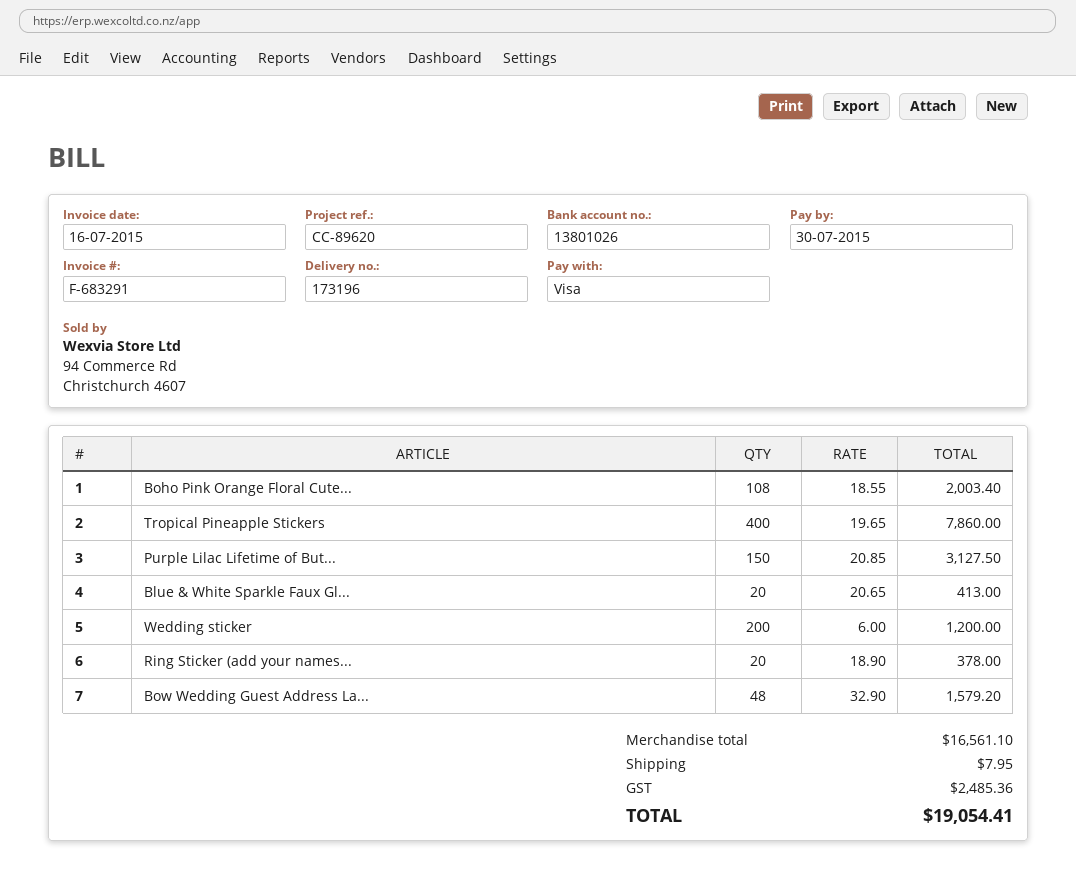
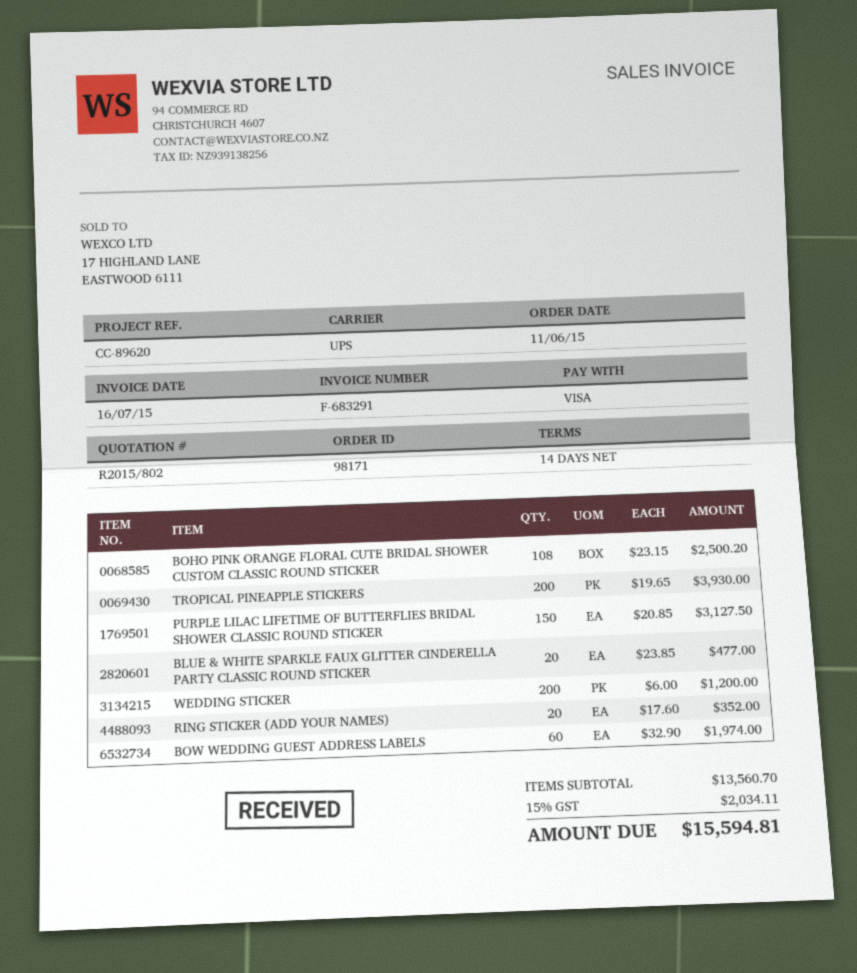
Boho Pink Orange Floral Cute...: 108 x 18.55 = 2003.40 -> 108 x 23.15 = 2500.20
Tropical Pineapple Stickers: 400 x 19.65 = 7860.00 -> 200 x 19.65 = 3930.00
Blue & White Sparkle Faux Gl...: 20 x 20.65 = 413.00 -> 20 x 23.85 = 477.00
Ring Sticker (add your names...: 20 x 18.90 = 378.00 -> 20 x 17.60 = 352.00
Bow Wedding Guest Address La...: 48 x 32.90 = 1579.20 -> 60 x 32.90 = 1974.00
subtotal: 16561.10 -> 13560.70
shipping: 7.95 -> none
tax: 2485.36 -> 2034.11
total: 19054.41 -> 15594.81

